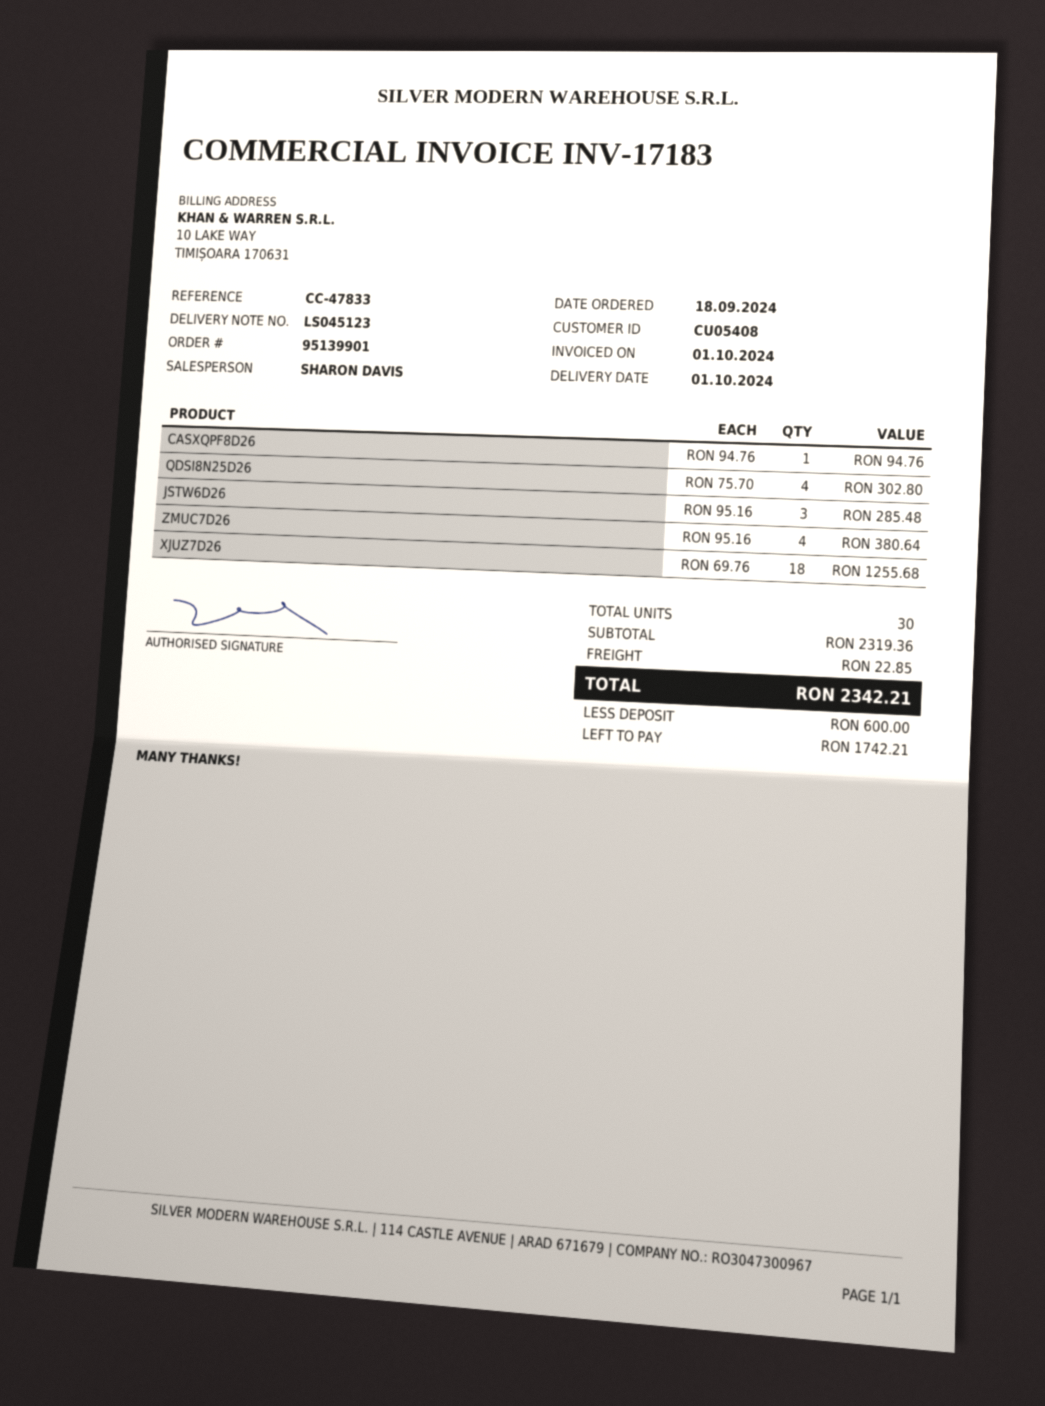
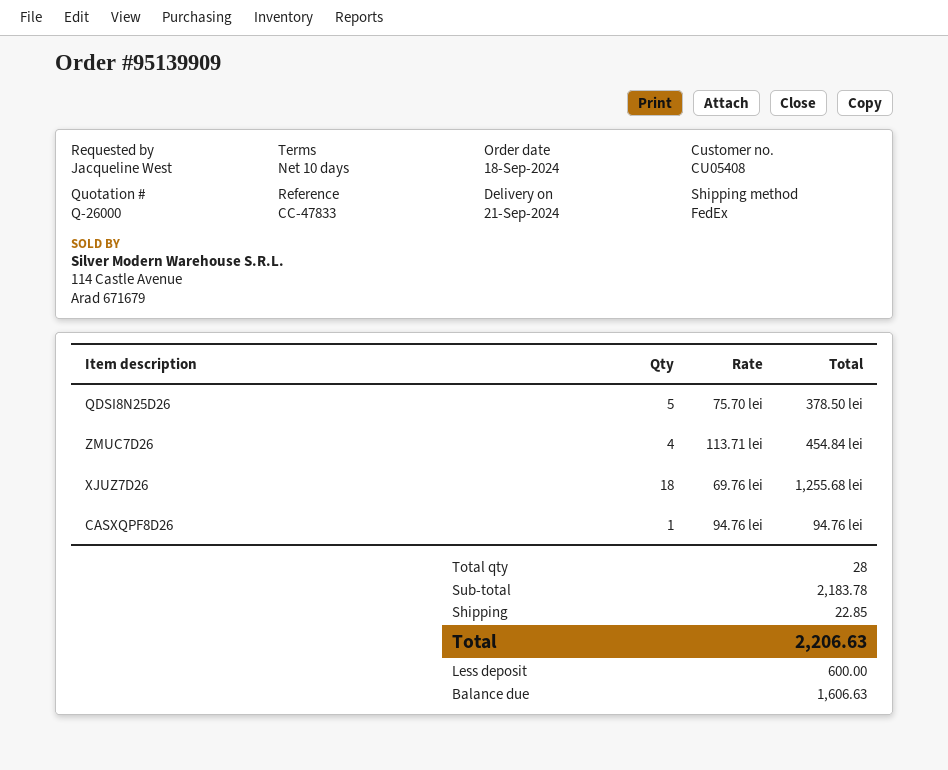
order number: 95139901 -> 95139909
delivery date: 2024-10-01 -> 2024-09-21
QDSI8N25D26: 4 x 75.70 = 302.80 -> 5 x 75.70 = 378.50
JSTW6D26: 3 x 95.16 = 285.48 -> none
ZMUC7D26: 4 x 95.16 = 380.64 -> 4 x 113.71 = 454.84
total quantity: 30 -> 28
subtotal: 2319.36 -> 2183.78
total: 2342.21 -> 2206.63
balance: 1742.21 -> 1606.63

